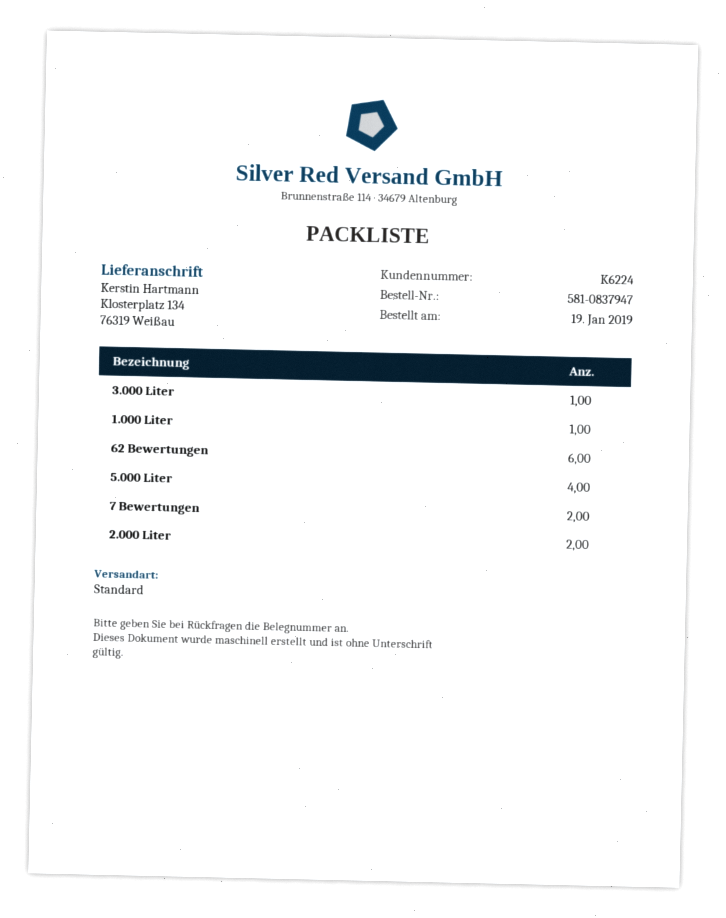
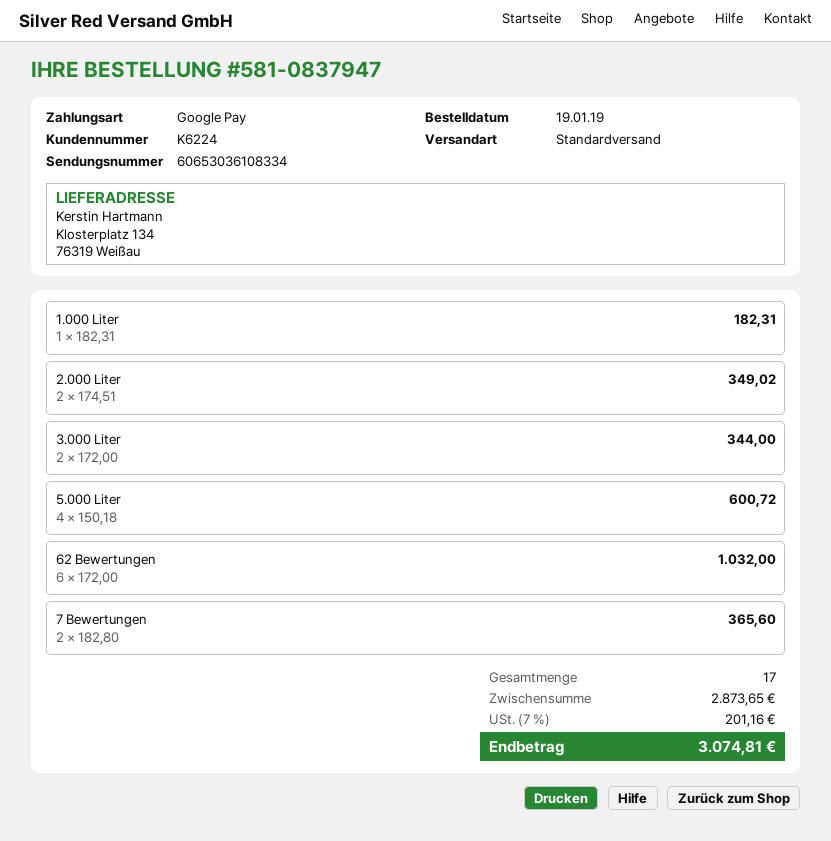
3.000 Liter: 1 -> 2

